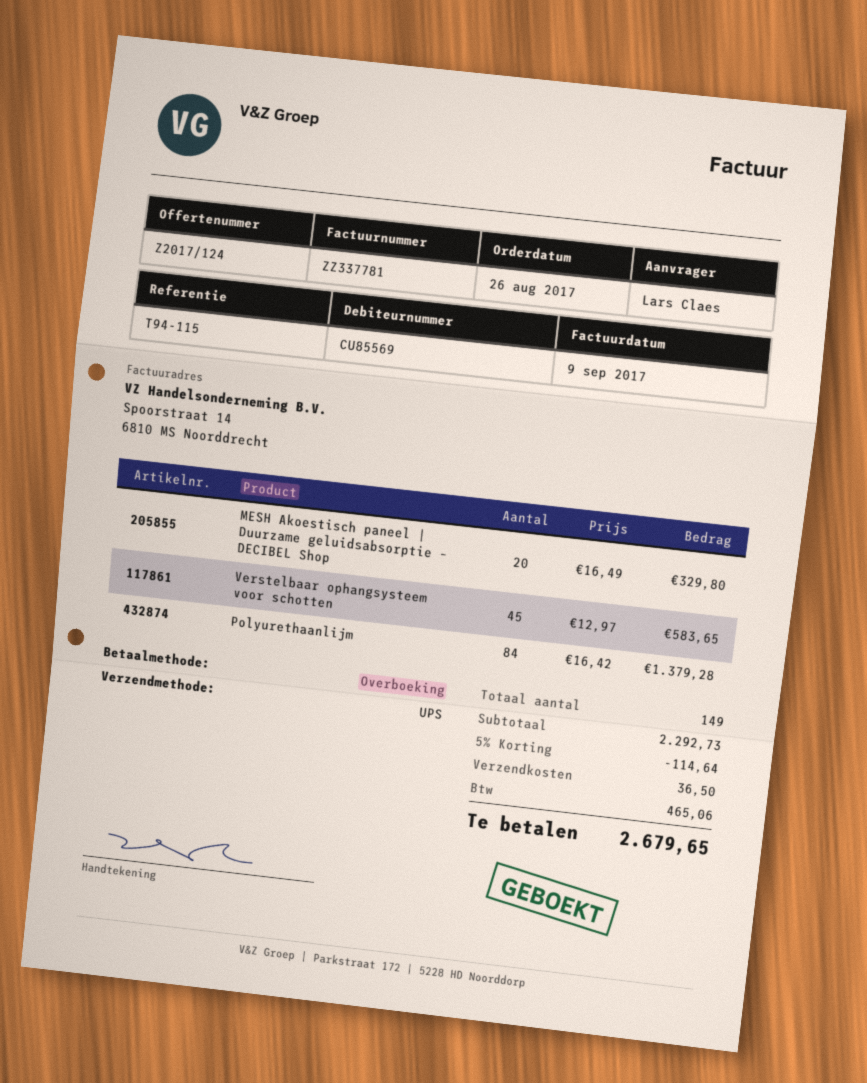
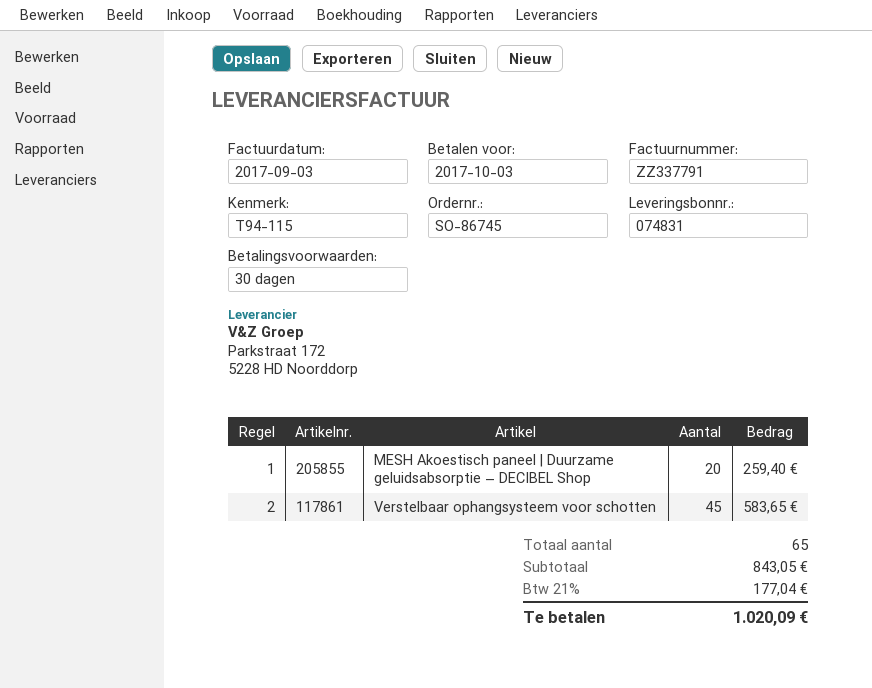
invoice number: ZZ337781 -> ZZ337791
invoice date: 2017-09-09 -> 2017-09-03
MESH Akoestisch paneel | Duurzame geluidsabsorptie – DECIBEL Shop: 20 for 329.80 -> 20 for 259.40
Polyurethaanlijm: 84 for 1379.28 -> none
total quantity: 149 -> 65
subtotal: 2292.73 -> 843.05
discount: 5% = 114.64 -> none
shipping: 36.50 -> none
tax: 465.06 -> 177.04
total: 2679.65 -> 1020.09

